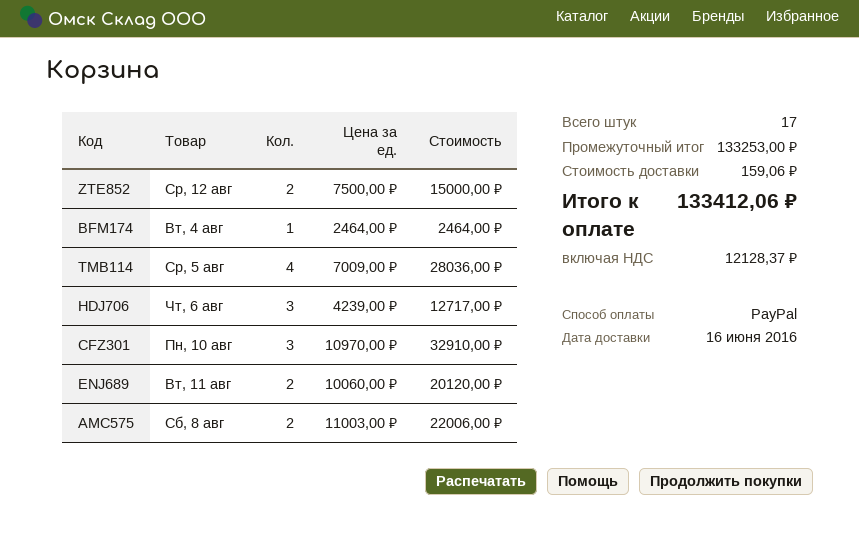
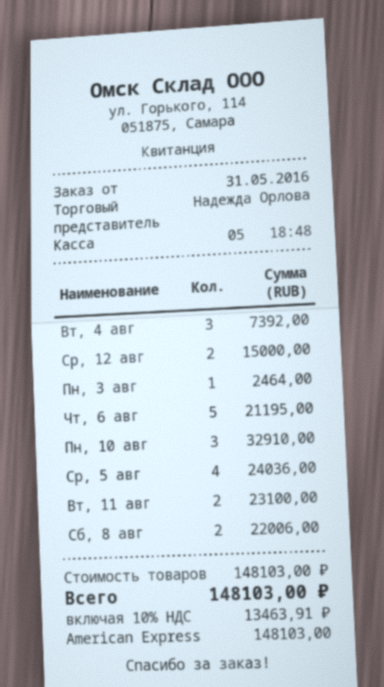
payment method: PayPal -> American Express
Вт, 4 авг: 1 for 2464.00 -> 3 for 7392.00
Ср, 5 авг: 4 for 28036.00 -> 4 for 24036.00
Чт, 6 авг: 3 for 12717.00 -> 5 for 21195.00
Вт, 11 авг: 2 for 20120.00 -> 2 for 23100.00
Пн, 3 авг: none -> 1 for 2464.00
subtotal: 133253.00 -> 148103.00
shipping: 159.06 -> none
tax: 12128.37 -> 13463.91
total: 133412.06 -> 148103.00

